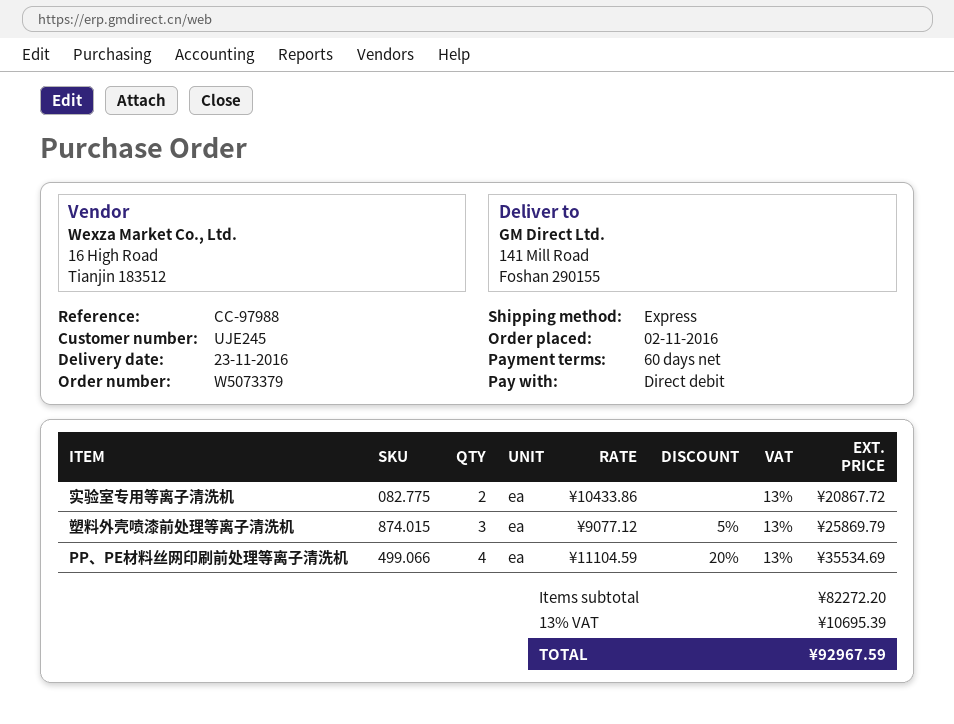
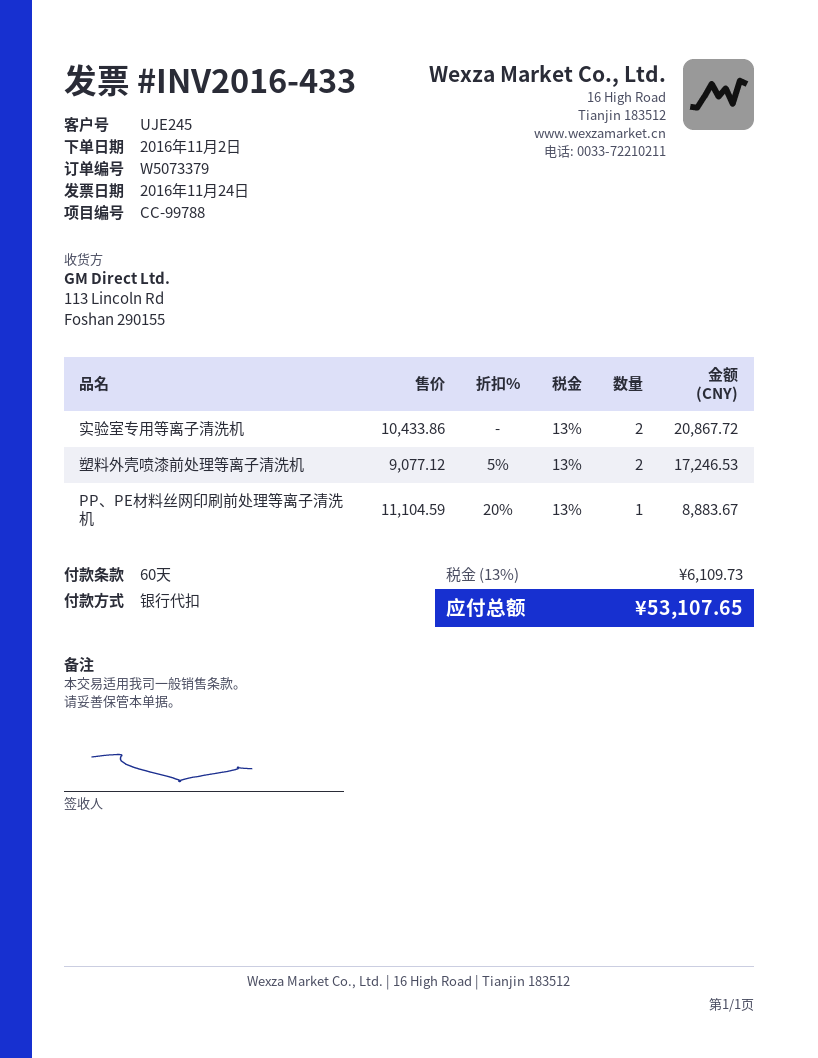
reference: CC-97988 -> CC-99788
ship to: 141 Mill Road, Foshan 290155 -> 113 Lincoln Rd, Foshan 290155
塑料外壳喷漆前处理等离子清洗机: 3 x 9077.12 - 5% = 25869.79 -> 2 x 9077.12 - 5% = 17246.53
PP、PE材料丝网印刷前处理等离子清洗机: 4 x 11104.59 - 20% = 35534.69 -> 1 x 11104.59 - 20% = 8883.67
tax: 13% = 10695.39 -> 13% = 6109.73
total: 92967.59 -> 53107.65

